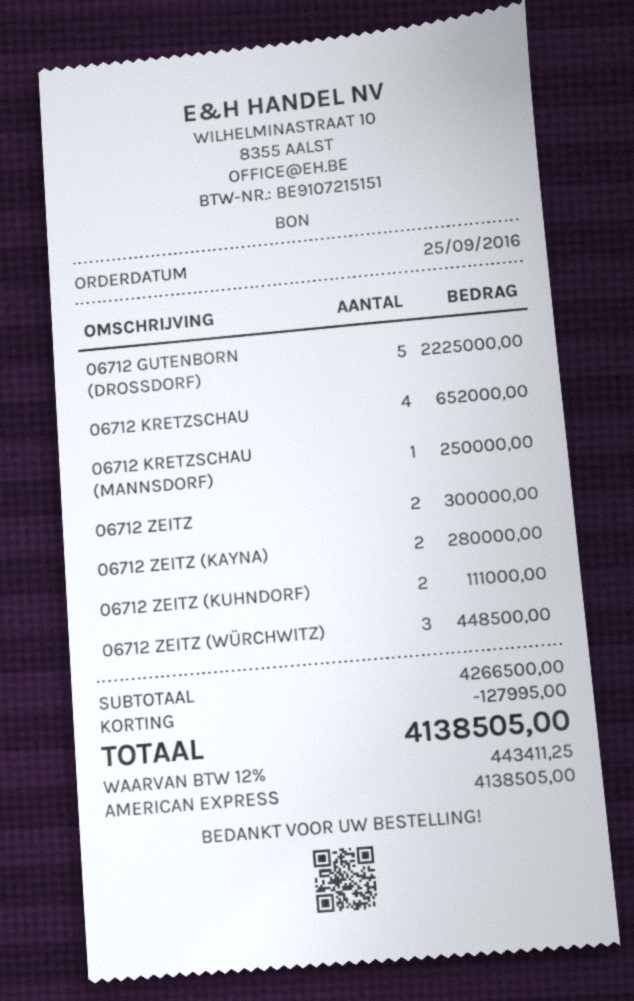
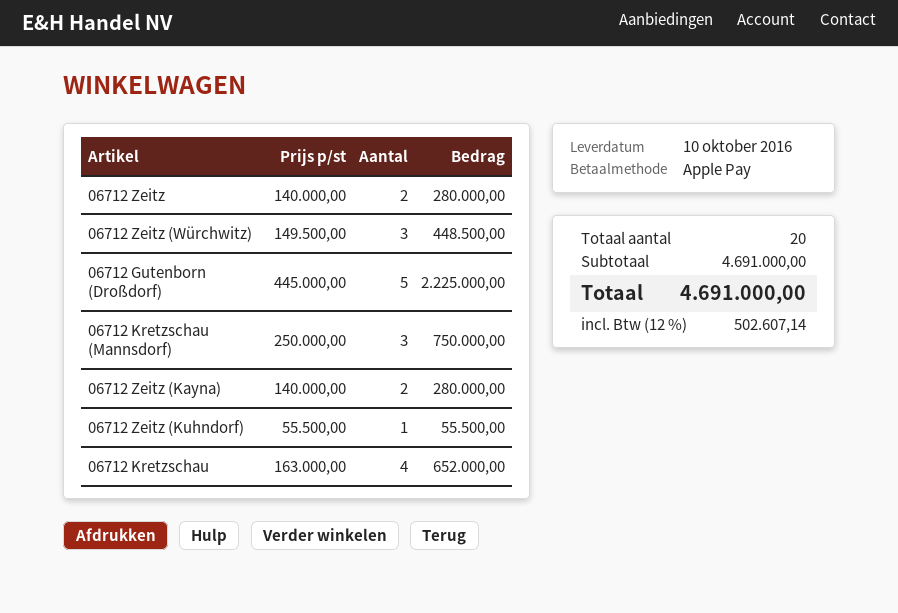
payment method: American Express -> Apple Pay
06712 KRETZSCHAU (MANNSDORF): 1 for 250000.00 -> 3 for 750000.00
06712 ZEITZ: 2 for 300000.00 -> 2 for 280000.00
06712 ZEITZ (KUHNDORF): 2 for 111000.00 -> 1 for 55500.00
subtotal: 4266500.00 -> 4691000.00
discount: 127995.00 -> none
tax: 12% = 443411.25 -> 12% = 502607.14
total: 4138505.00 -> 4691000.00

